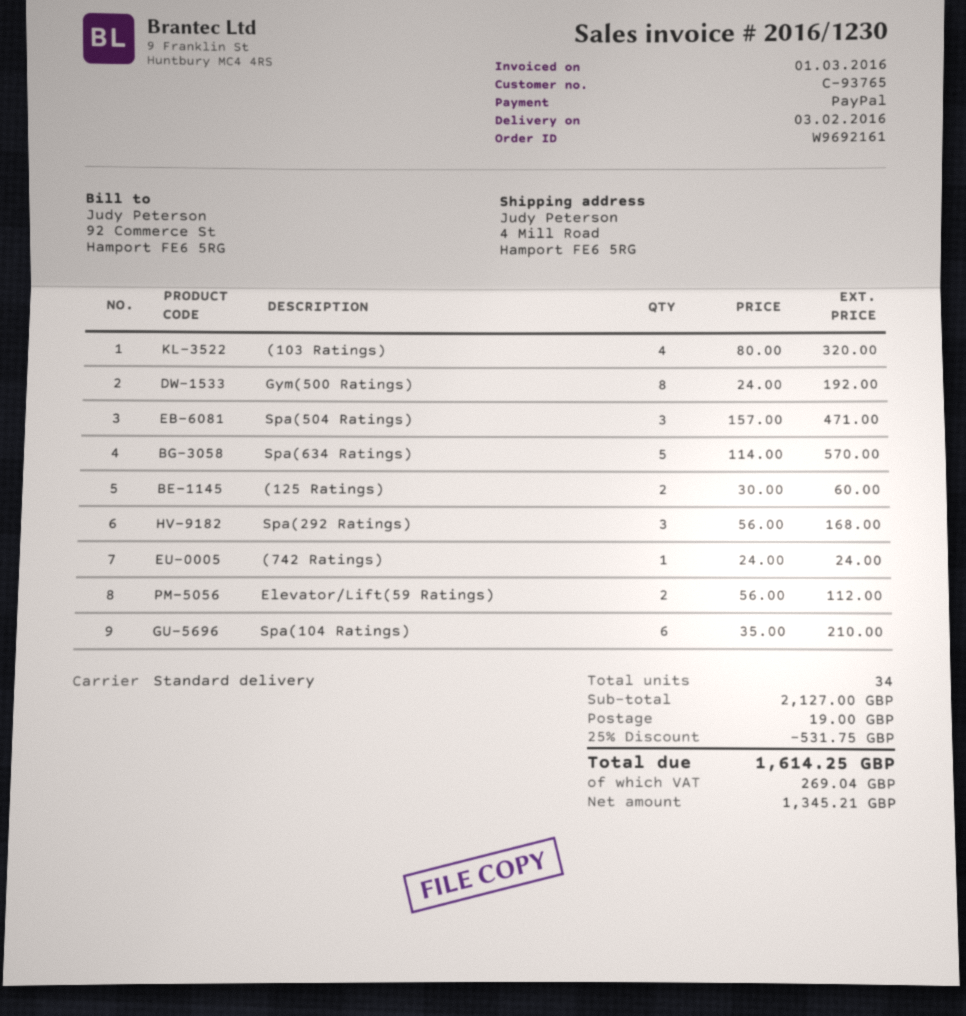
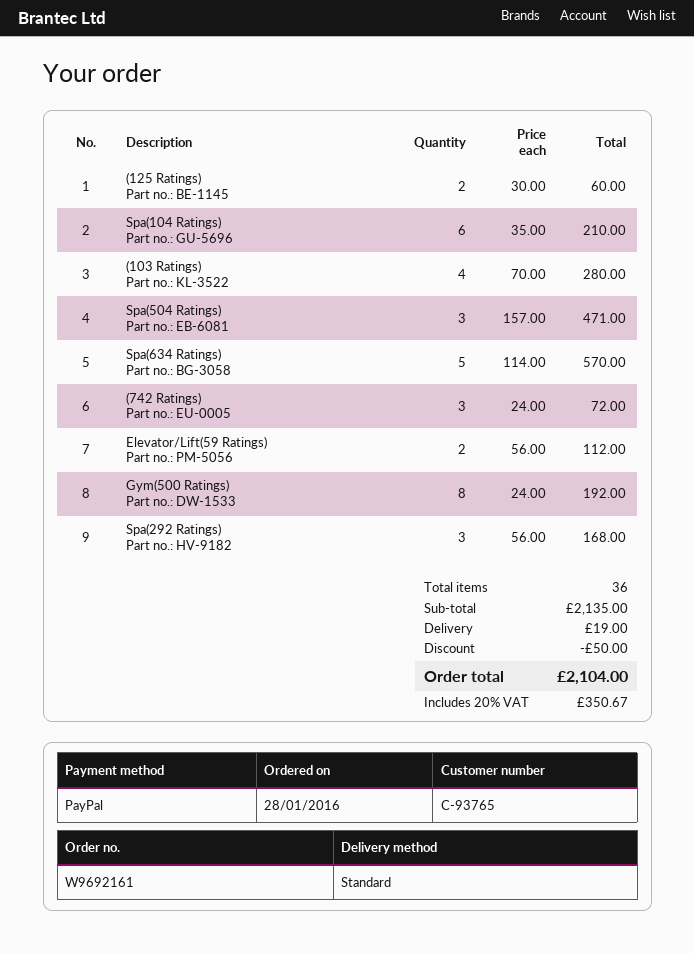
(103 Ratings): 4 x 80.00 = 320.00 -> 4 x 70.00 = 280.00
(742 Ratings): 1 x 24.00 = 24.00 -> 3 x 24.00 = 72.00
total quantity: 34 -> 36
subtotal: 2127.00 -> 2135.00
discount: 531.75 -> 50.00
tax: 269.04 -> 350.67
total: 1614.25 -> 2104.00

